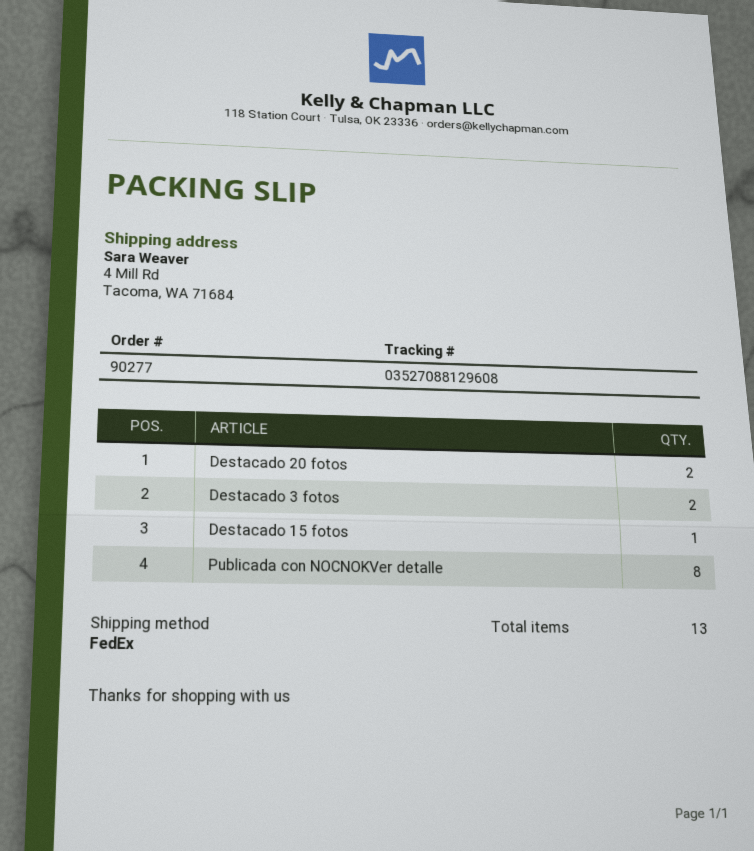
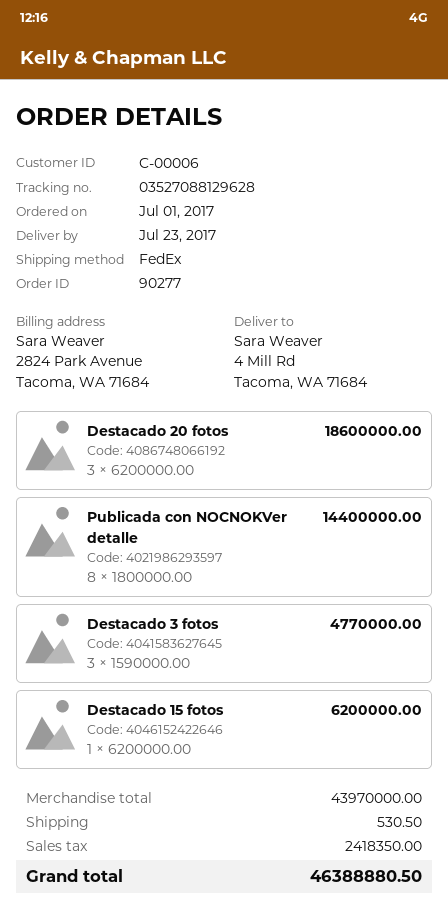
tracking number: 03527088129608 -> 03527088129628
Destacado 20 fotos: 2 -> 3
Destacado 3 fotos: 2 -> 3

